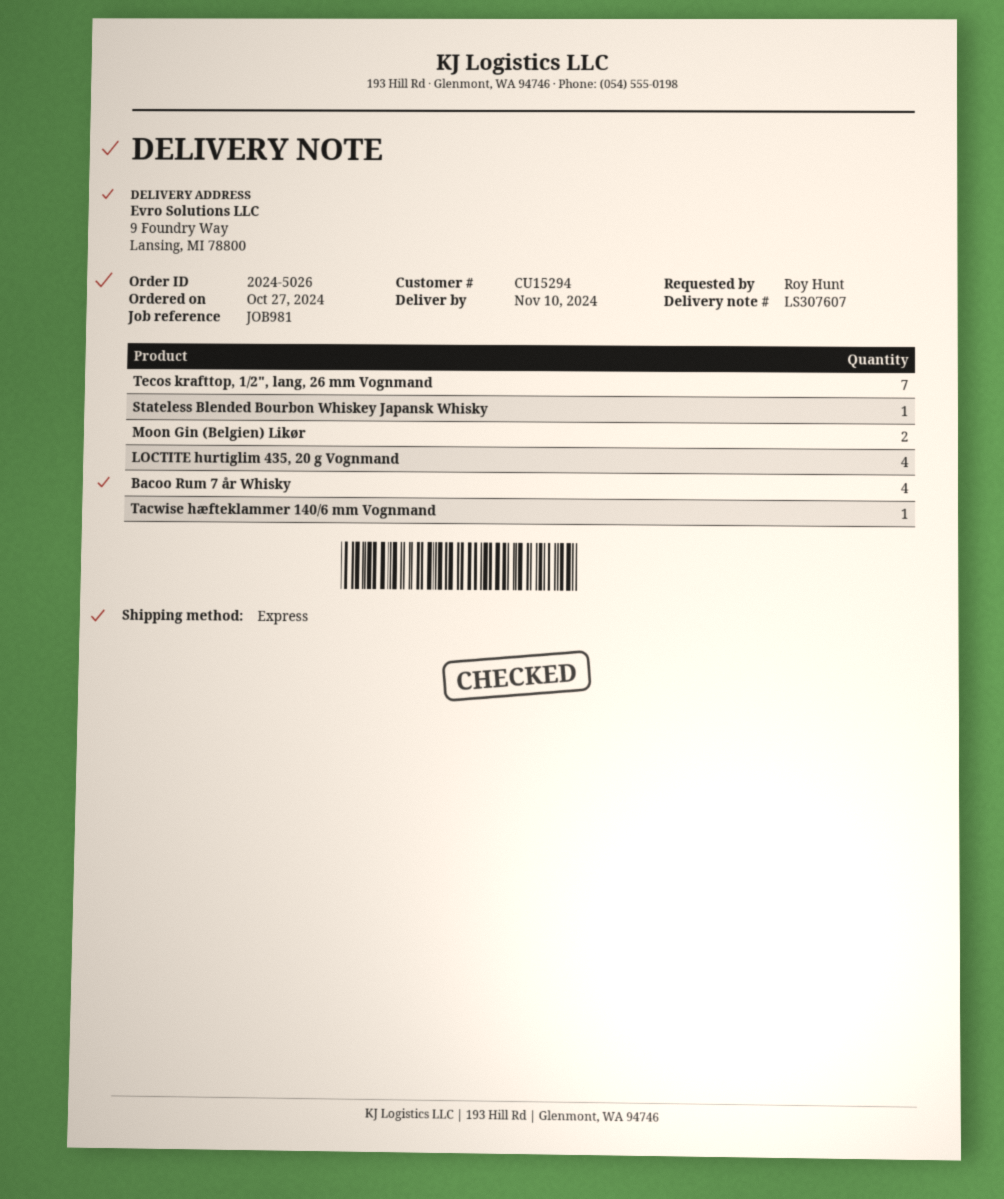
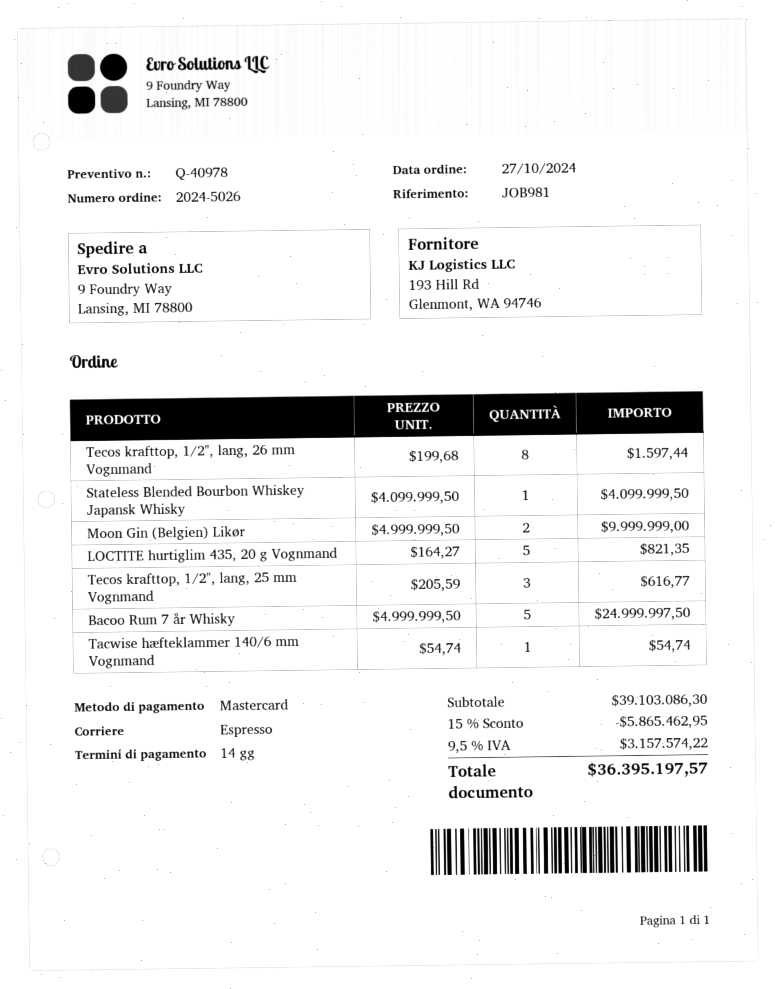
Tecos krafttop, 1/2", lang, 26 mm Vognmand: 7 -> 8
LOCTITE hurtiglim 435, 20 g Vognmand: 4 -> 5
Bacoo Rum 7 år Whisky: 4 -> 5
Tecos krafttop, 1/2", lang, 25 mm Vognmand: none -> 3

